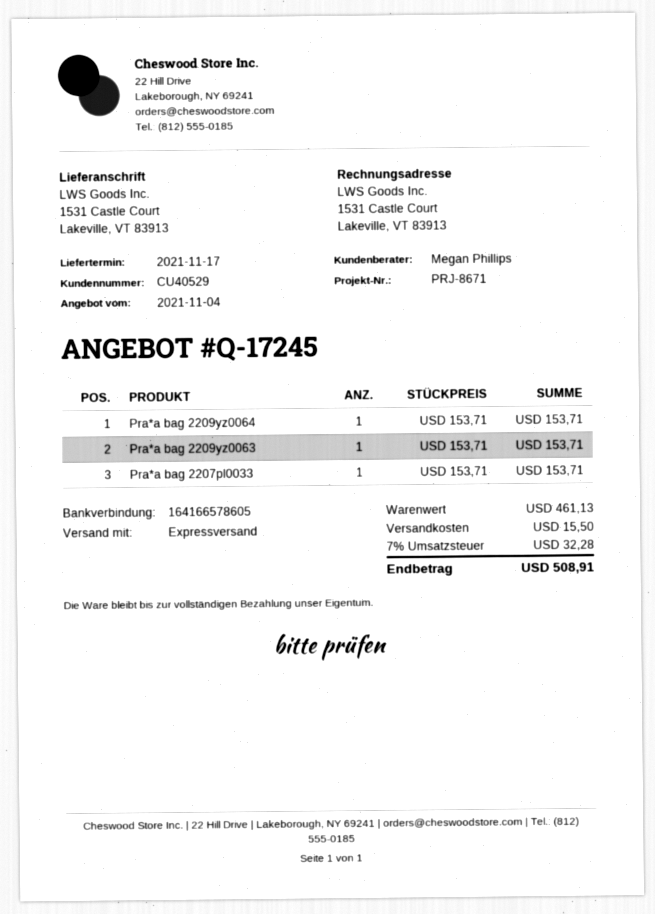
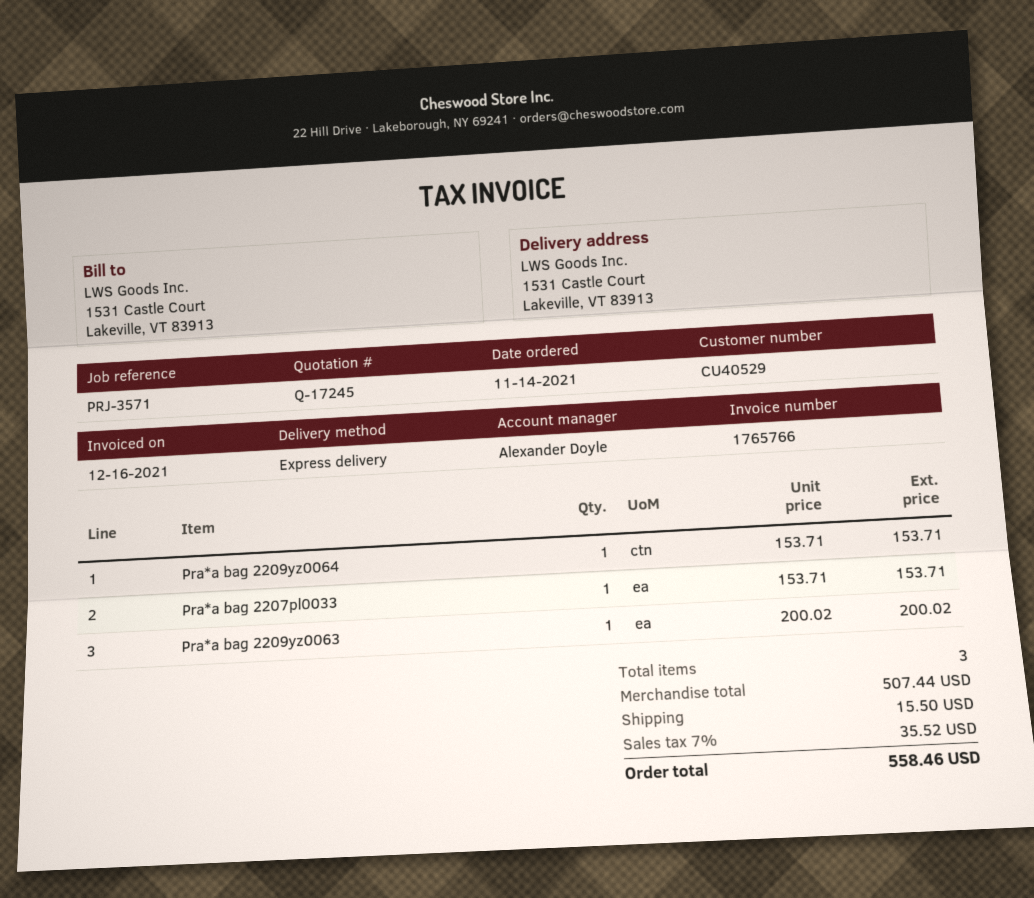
reference: PRJ-8671 -> PRJ-3571
sales rep: Megan Phillips -> Alexander Doyle
Pra*a bag 2209yz0063: 1 x 153.71 = 153.71 -> 1 x 200.02 = 200.02
subtotal: 461.13 -> 507.44
tax: 7% = 32.28 -> 7% = 35.52
total: 508.91 -> 558.46

